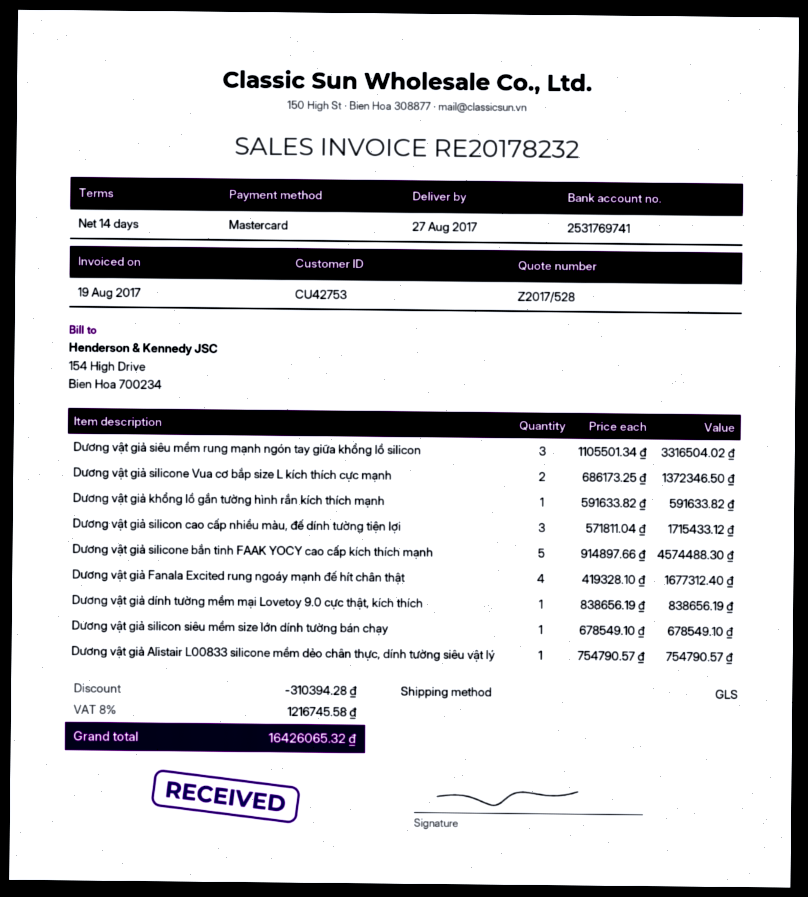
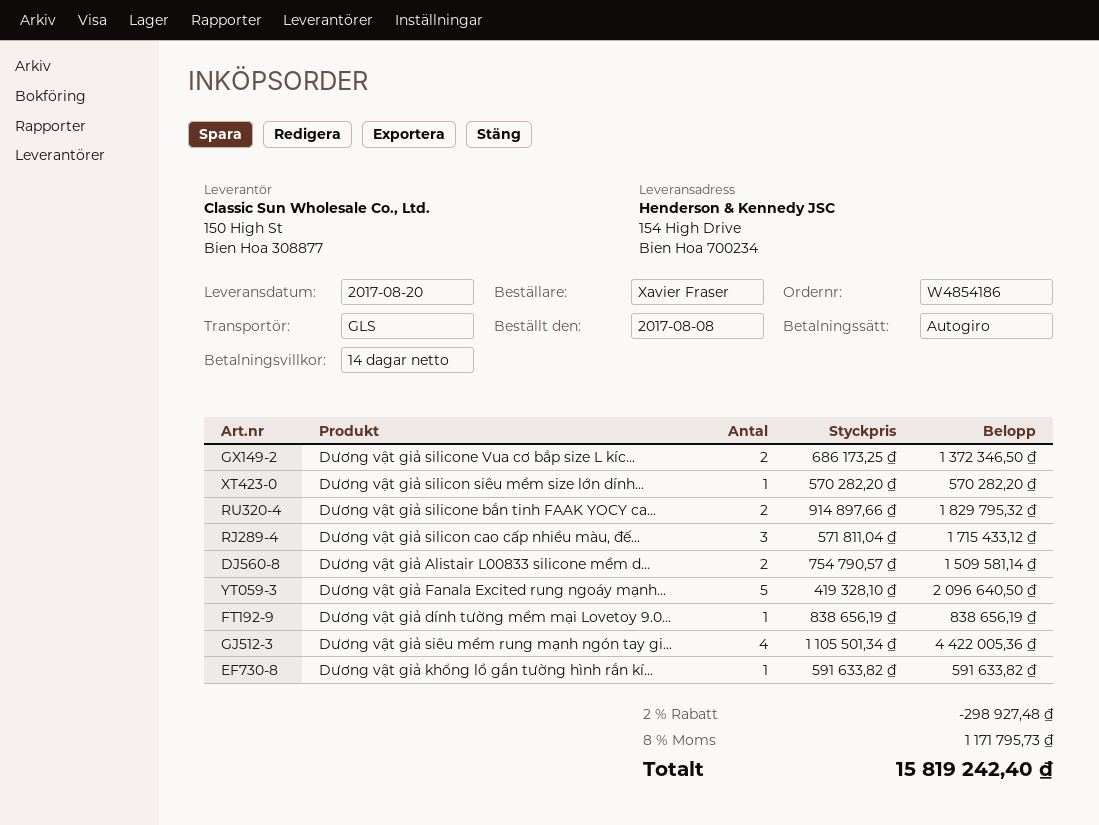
delivery date: 2017-08-27 -> 2017-08-20
payment method: Mastercard -> direct debit
Dương vật giả siêu mềm rung mạnh ngón tay giữa khổng lồ silicon: 3 x 1105501.34 = 3316504.02 -> 4 x 1105501.34 = 4422005.36
Dương vật giả silicone bắn tinh FAAK YOCY cao cấp kích thích mạnh: 5 x 914897.66 = 4574488.30 -> 2 x 914897.66 = 1829795.32
Dương vật giả Fanala Excited rung ngoáy mạnh đế hít chân thật: 4 x 419328.10 = 1677312.40 -> 5 x 419328.10 = 2096640.50
Dương vật giả silicon siêu mềm size lớn dính tường bán chạy: 1 x 678549.10 = 678549.10 -> 1 x 570282.20 = 570282.20
Dương vật giả Alistair L00833 silicone mềm dẻo chân thực, dính tường siêu vật lý: 1 x 754790.57 = 754790.57 -> 2 x 754790.57 = 1509581.14
discount: 310394.28 -> 298927.48
tax: 8% = 1216745.58 -> 8% = 1171795.73
total: 16426065.32 -> 15819242.40

